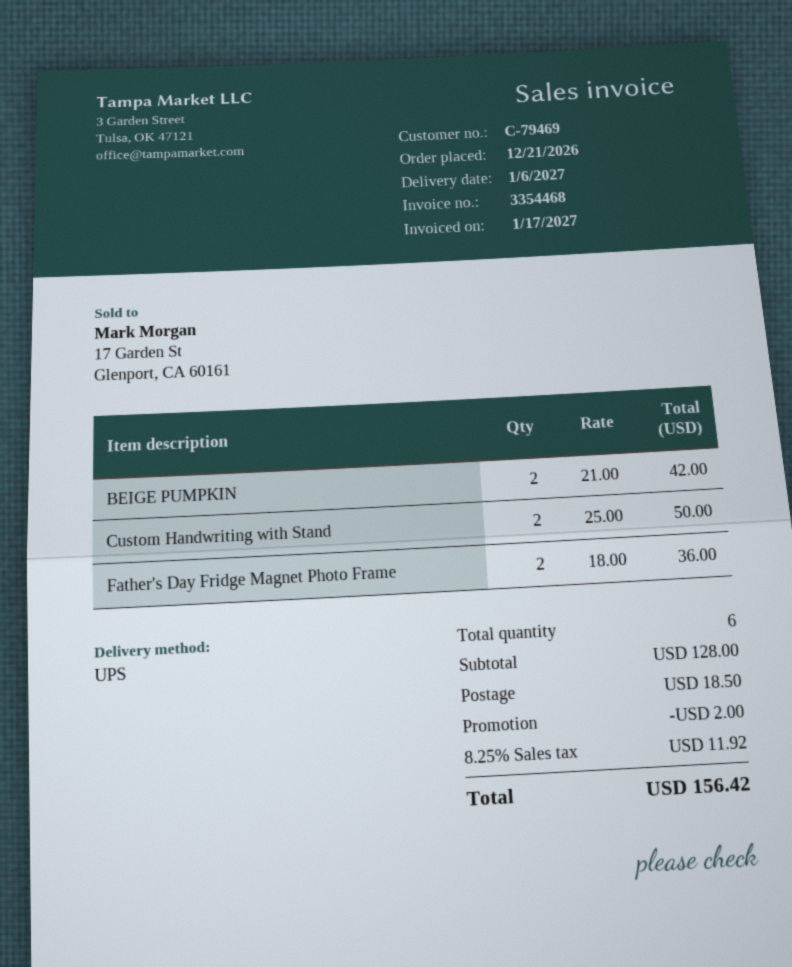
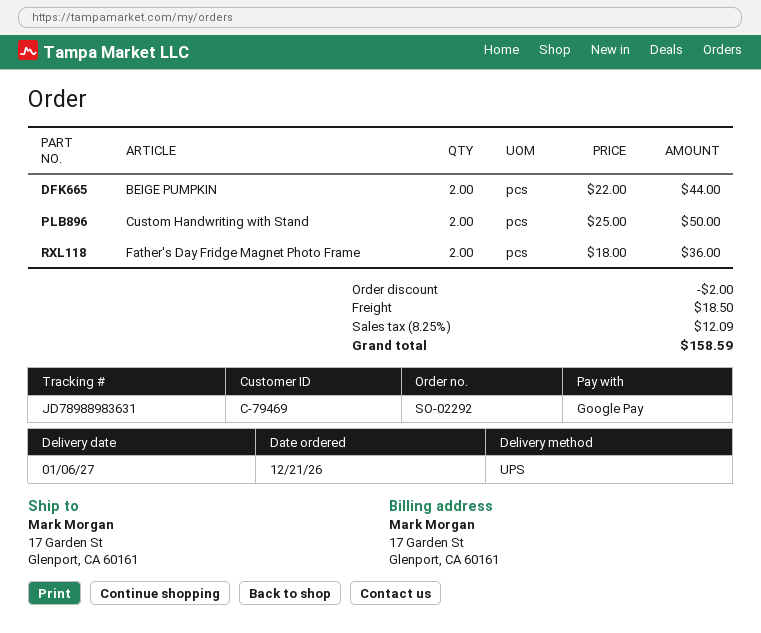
BEIGE PUMPKIN: 2 x 21.00 = 42.00 -> 2 x 22.00 = 44.00
tax: 8.25% = 11.92 -> 8.25% = 12.09
total: 156.42 -> 158.59

